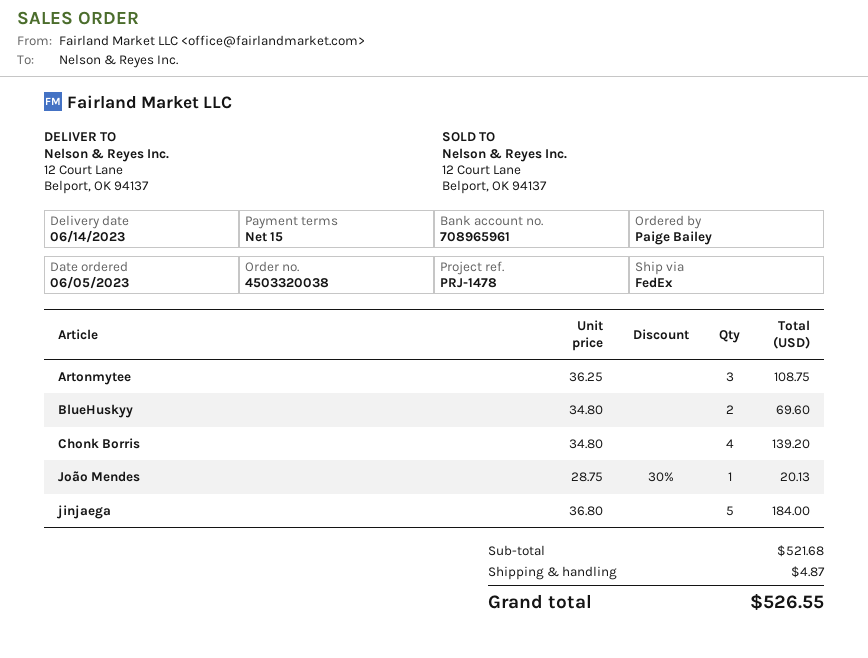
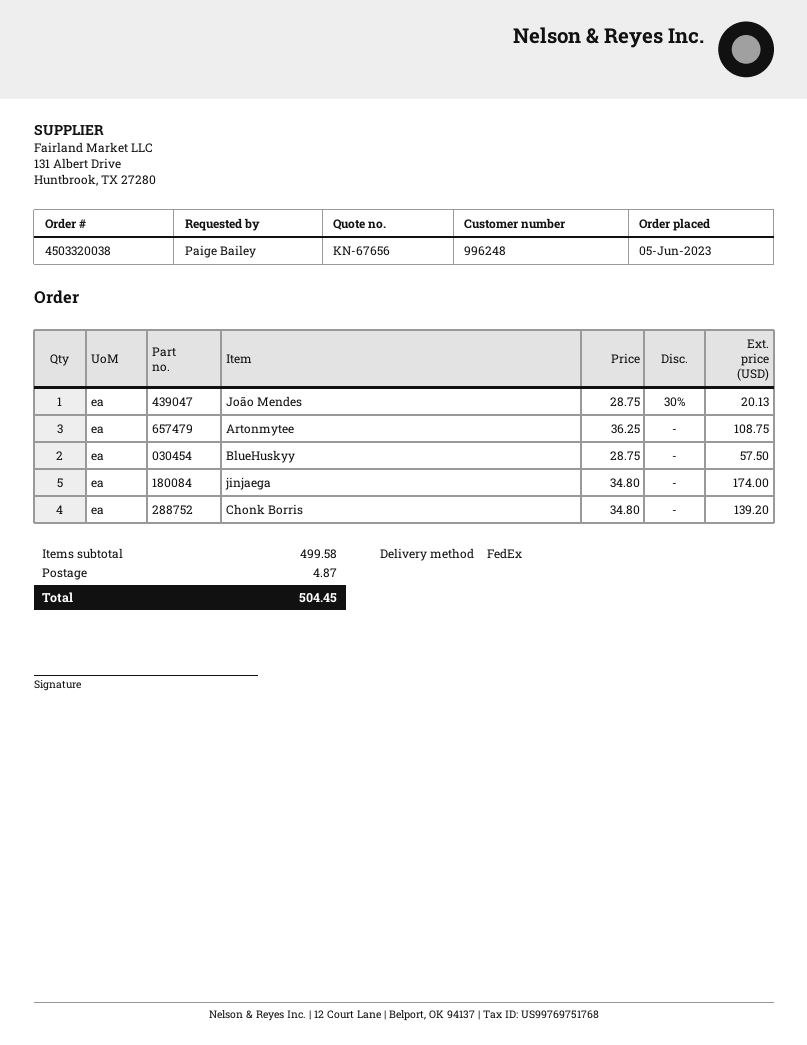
BlueHuskyy: 2 x 34.80 = 69.60 -> 2 x 28.75 = 57.50
jinjaega: 5 x 36.80 = 184.00 -> 5 x 34.80 = 174.00
subtotal: 521.68 -> 499.58
total: 526.55 -> 504.45

